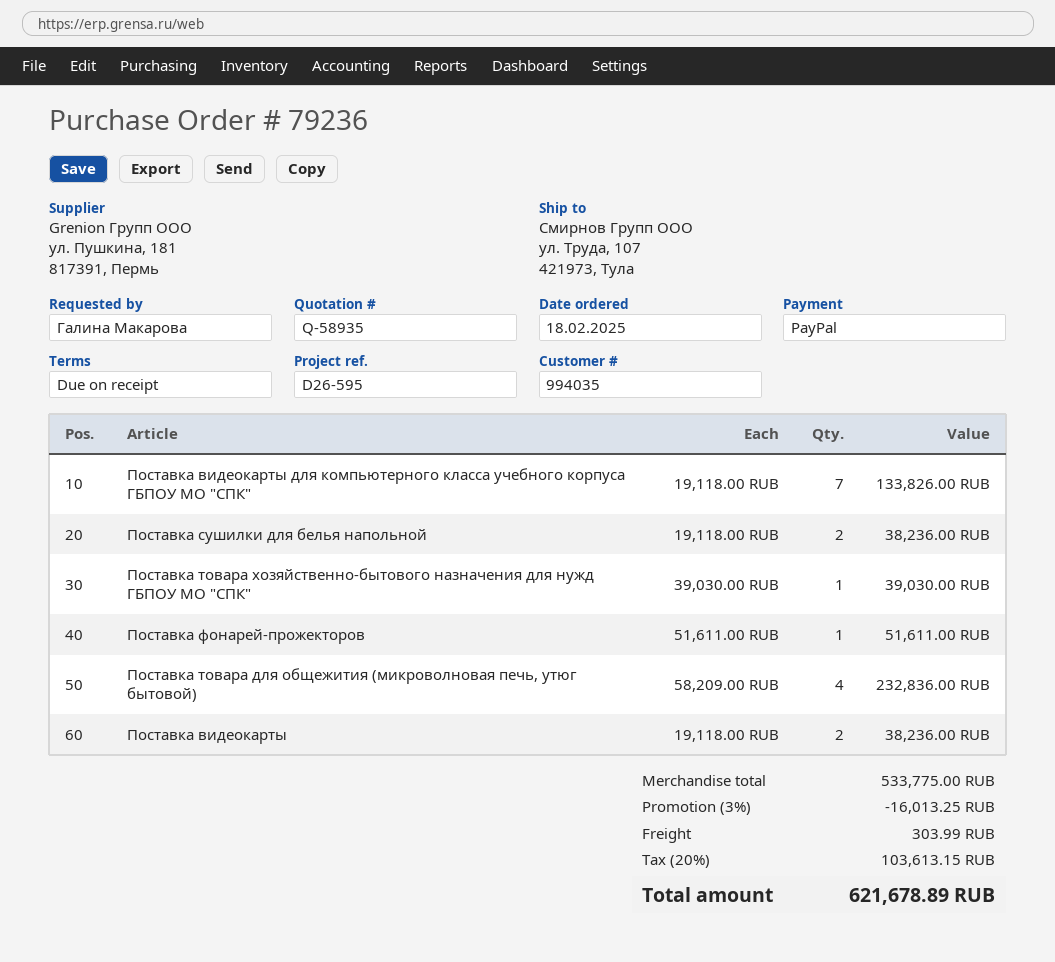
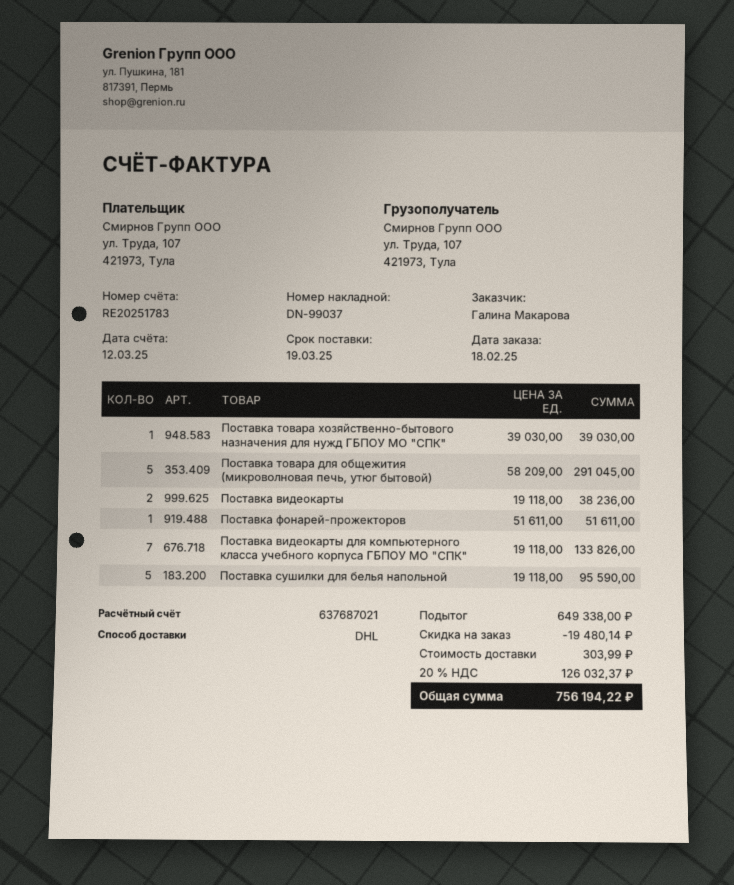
Поставка сушилки для белья напольной: 2 x 19118.00 = 38236.00 -> 5 x 19118.00 = 95590.00
Поставка товара для общежития (микроволновая печь, утюг бытовой): 4 x 58209.00 = 232836.00 -> 5 x 58209.00 = 291045.00
subtotal: 533775.00 -> 649338.00
discount: 16013.25 -> 19480.14
tax: 20% = 103613.15 -> 20% = 126032.37
total: 621678.89 -> 756194.22

